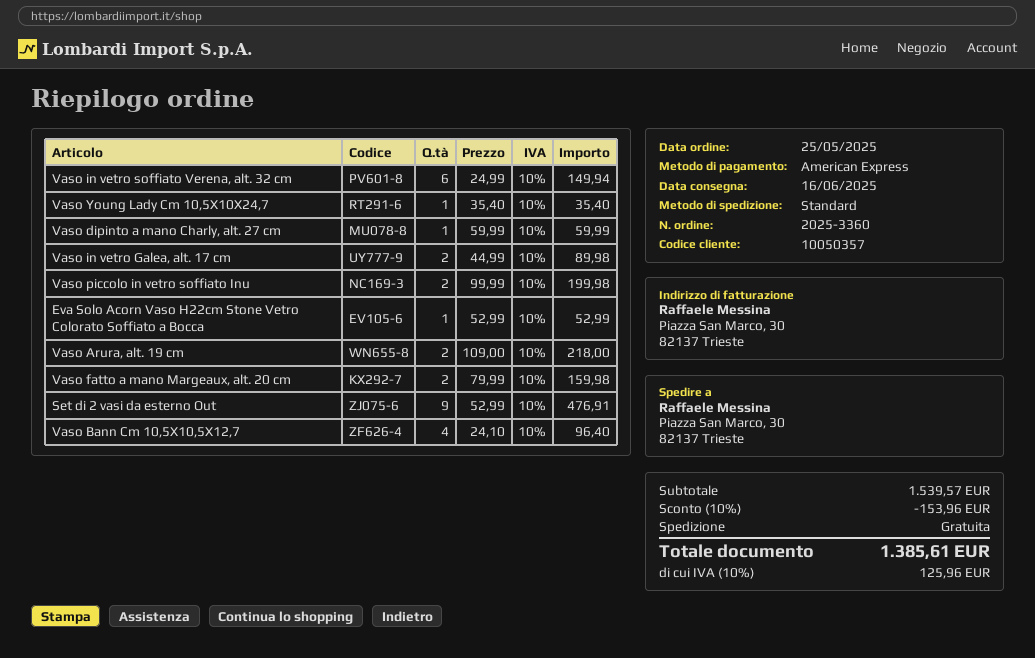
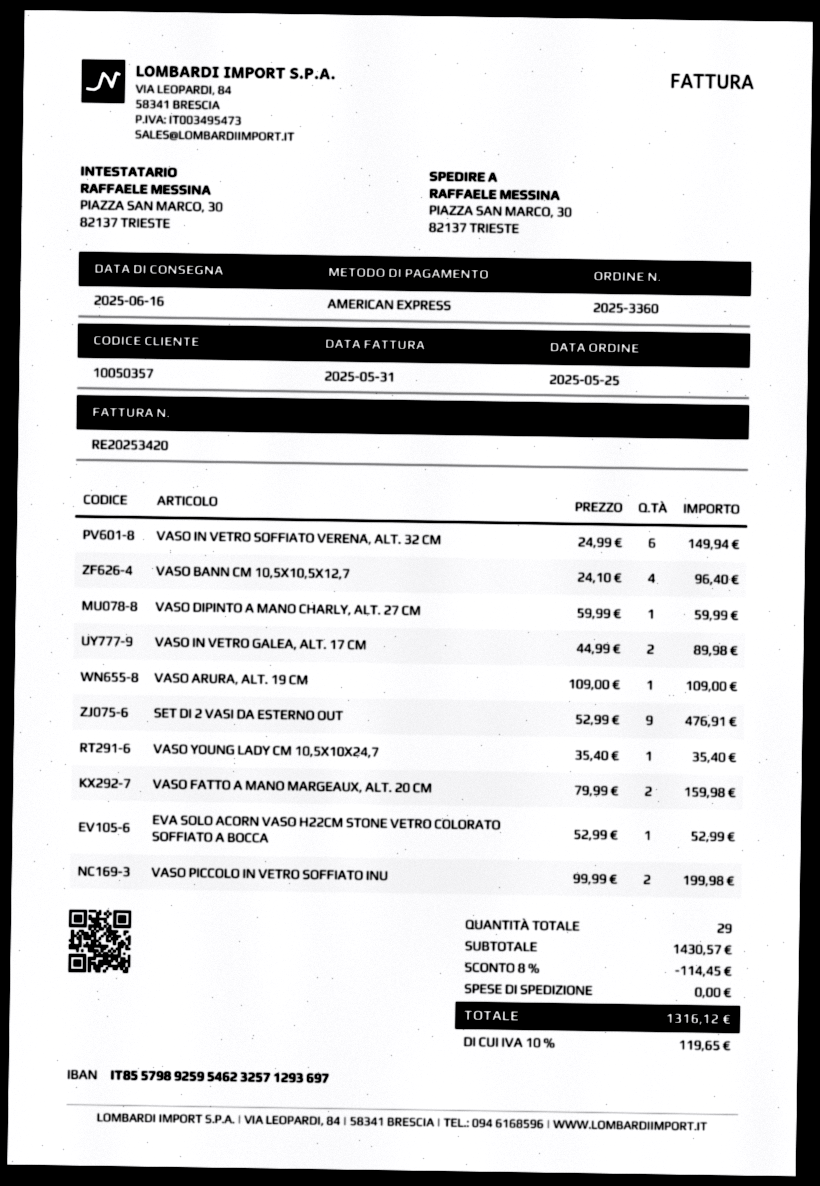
Vaso Arura, alt. 19 cm: 2 x 109.00 = 218.00 -> 1 x 109.00 = 109.00
subtotal: 1539.57 -> 1430.57
discount: 10% = 153.96 -> 8% = 114.45
tax: 10% = 125.96 -> 10% = 119.65
total: 1385.61 -> 1316.12

